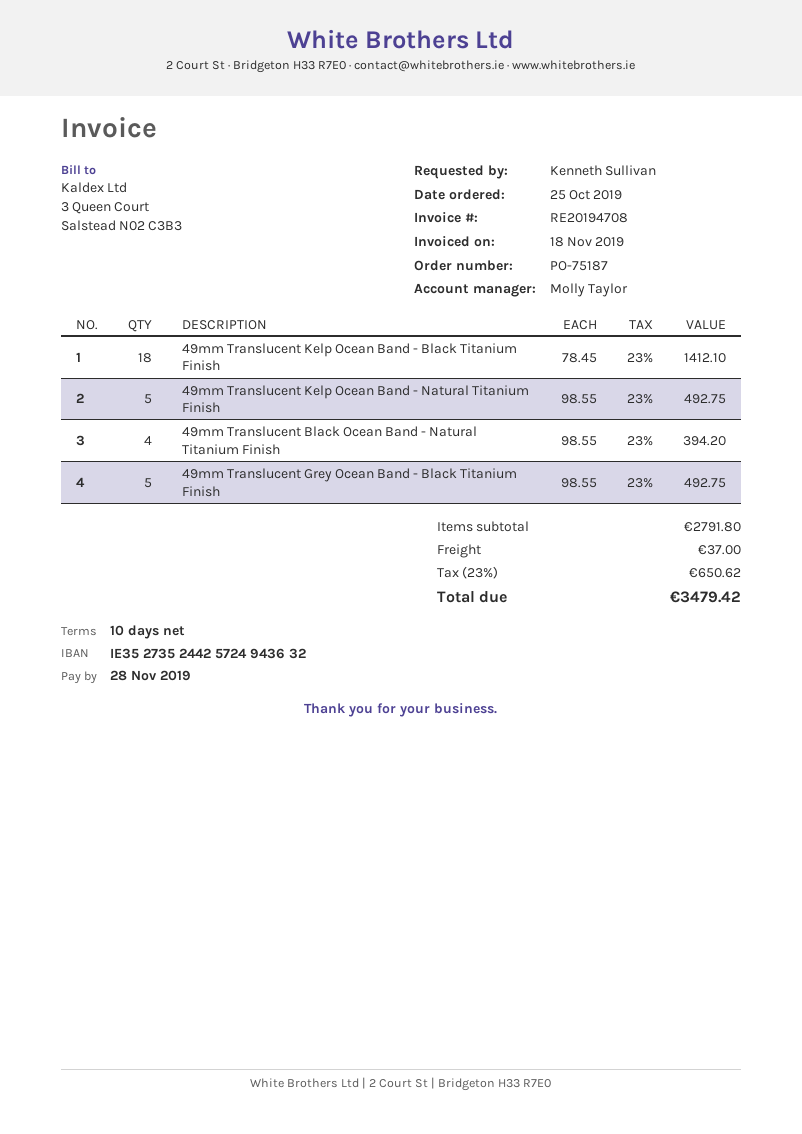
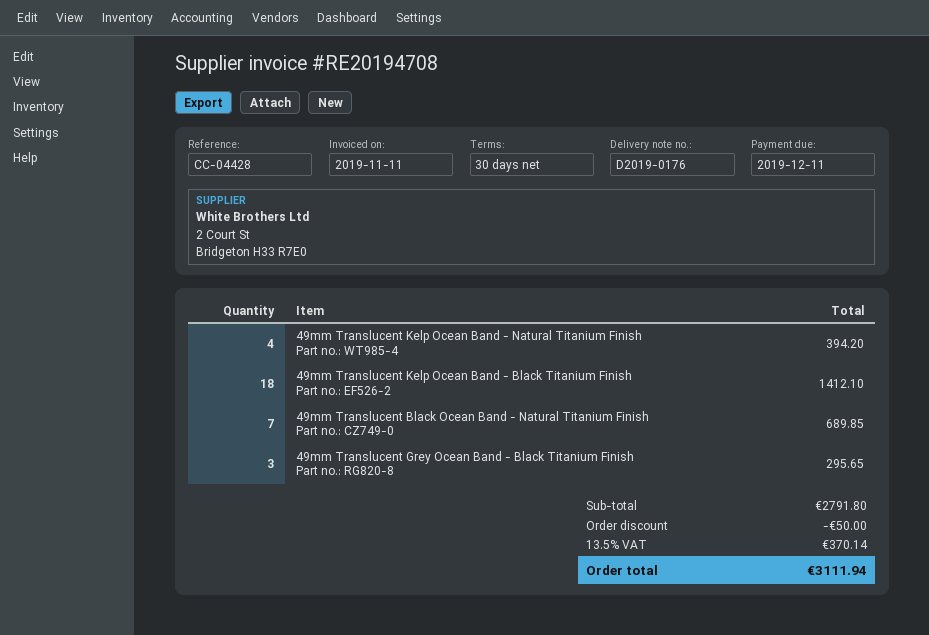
invoice date: 2019-11-18 -> 2019-11-11
payment terms: 10 days -> 30 days
due date: 2019-11-28 -> 2019-12-11
49mm Translucent Kelp Ocean Band - Natural Titanium Finish: 5 for 492.75 -> 4 for 394.20
49mm Translucent Black Ocean Band - Natural Titanium Finish: 4 for 394.20 -> 7 for 689.85
49mm Translucent Grey Ocean Band - Black Titanium Finish: 5 for 492.75 -> 3 for 295.65
discount: none -> 50.00
shipping: 37.00 -> none
tax: 23% = 650.62 -> 13.5% = 370.14
total: 3479.42 -> 3111.94

